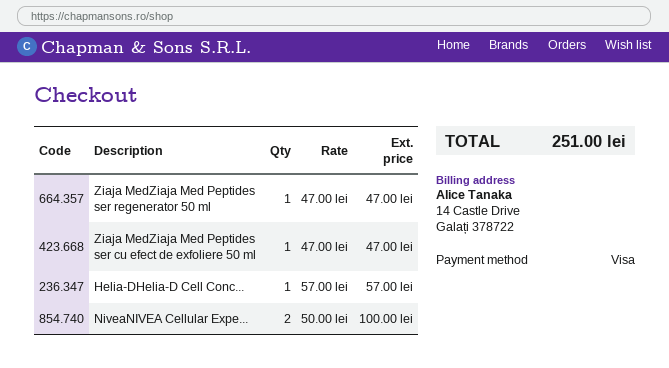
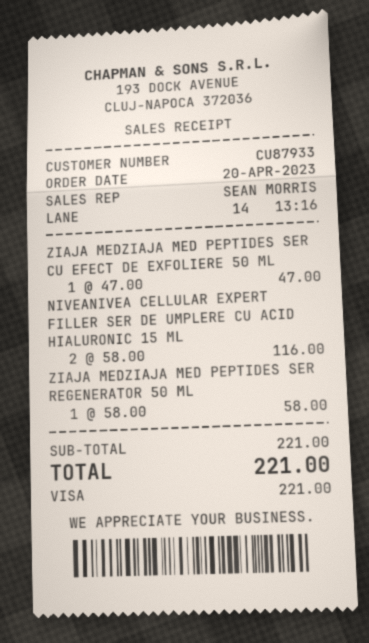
Ziaja MedZiaja Med Peptides ser regenerator 50 ml: 1 x 47.00 = 47.00 -> 1 x 58.00 = 58.00
Helia-DHelia-D Cell Conc...: 1 x 57.00 = 57.00 -> none
NiveaNIVEA Cellular Expe...: 2 x 50.00 = 100.00 -> 2 x 58.00 = 116.00
total: 251.00 -> 221.00

